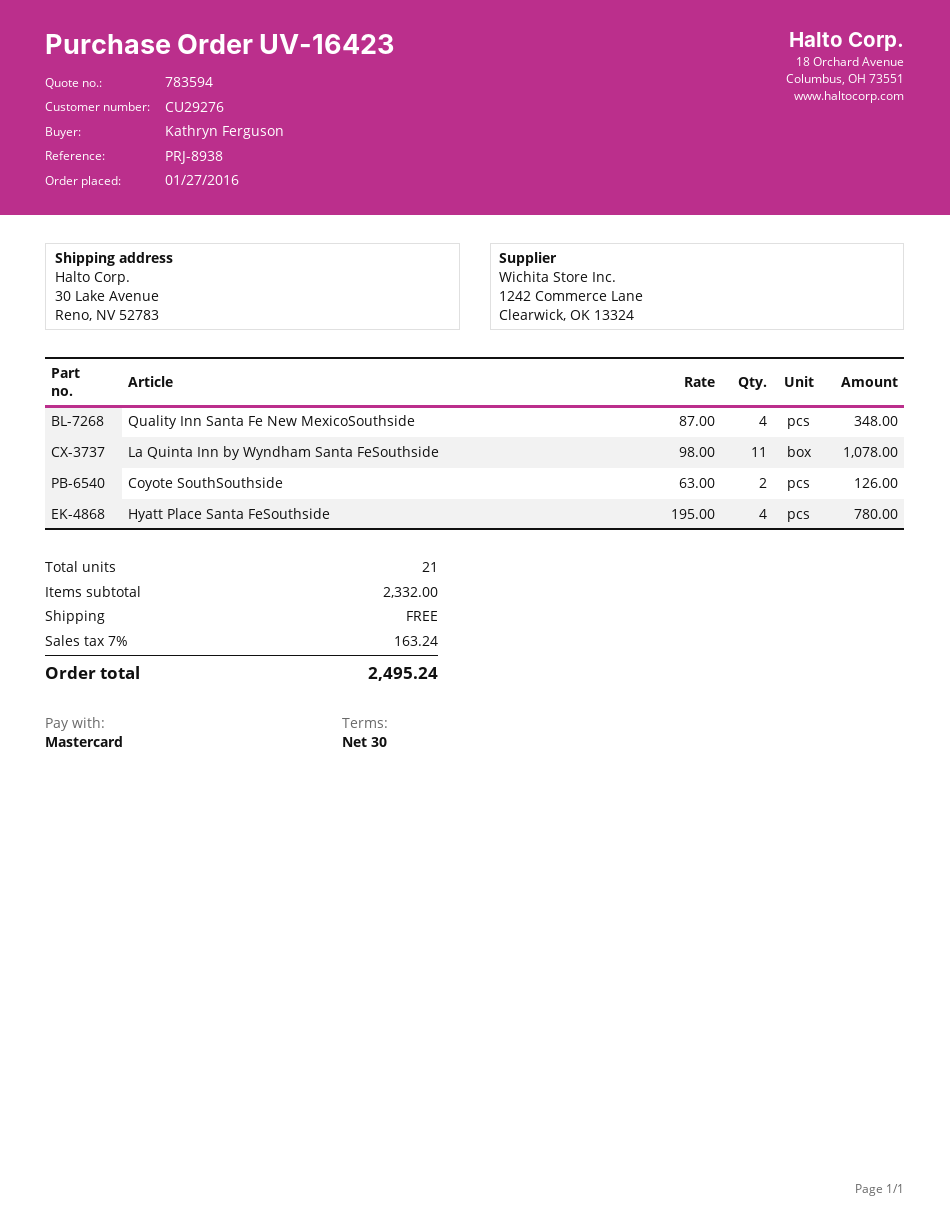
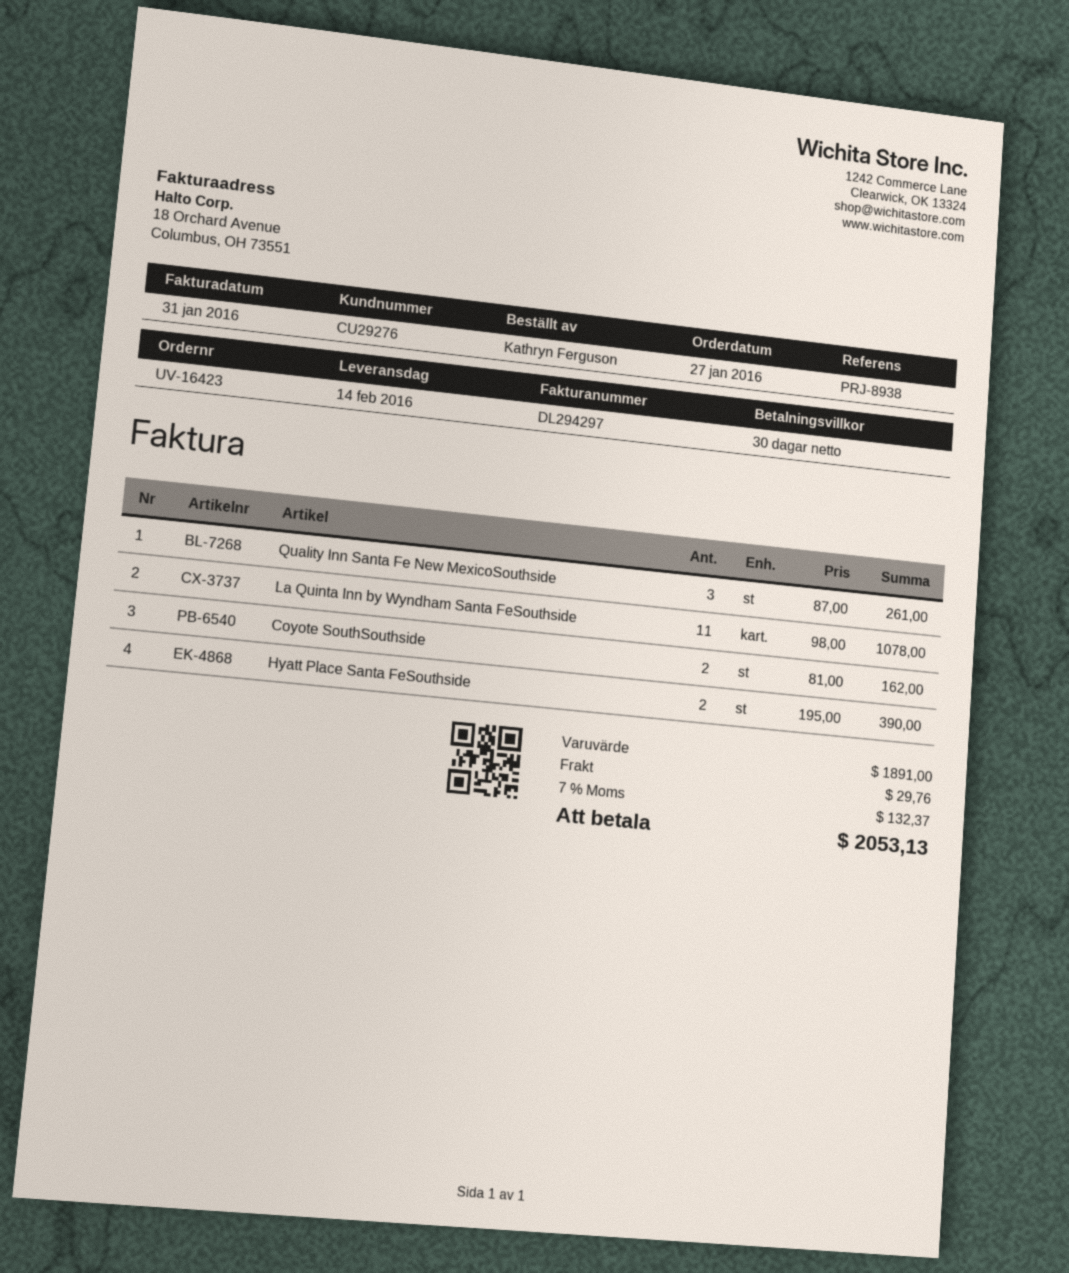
Quality Inn Santa Fe New MexicoSouthside: 4 x 87.00 = 348.00 -> 3 x 87.00 = 261.00
Coyote SouthSouthside: 2 x 63.00 = 126.00 -> 2 x 81.00 = 162.00
Hyatt Place Santa FeSouthside: 4 x 195.00 = 780.00 -> 2 x 195.00 = 390.00
subtotal: 2332.00 -> 1891.00
shipping: 0.00 -> 29.76
tax: 7% = 163.24 -> 7% = 132.37
total: 2495.24 -> 2053.13

